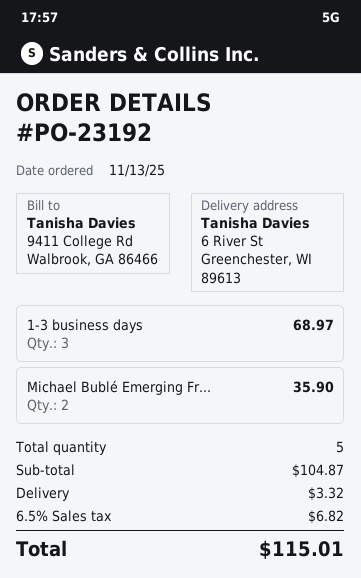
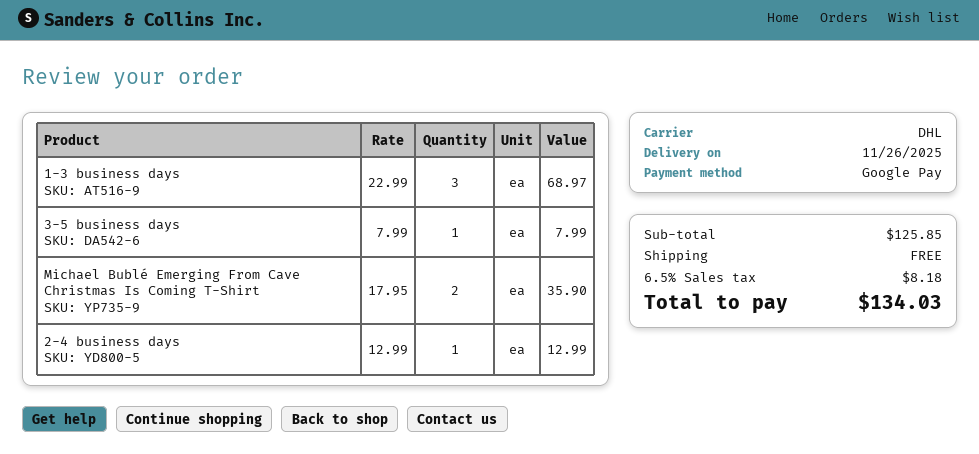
3-5 business days: none -> 1 for 7.99
2-4 business days: none -> 1 for 12.99
subtotal: 104.87 -> 125.85
shipping: 3.32 -> 0.00
tax: 6.5% = 6.82 -> 6.5% = 8.18
total: 115.01 -> 134.03

